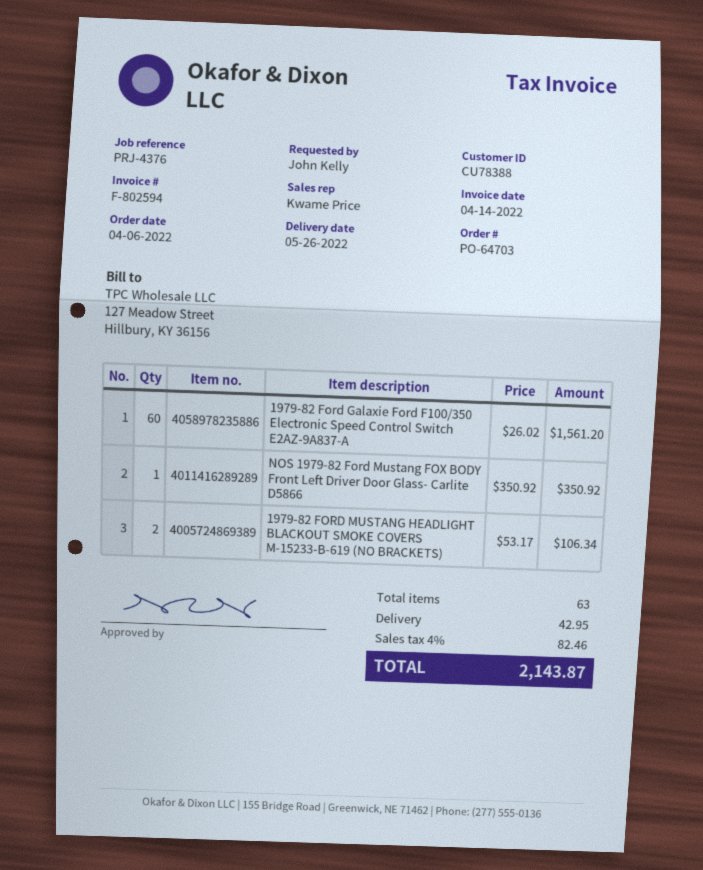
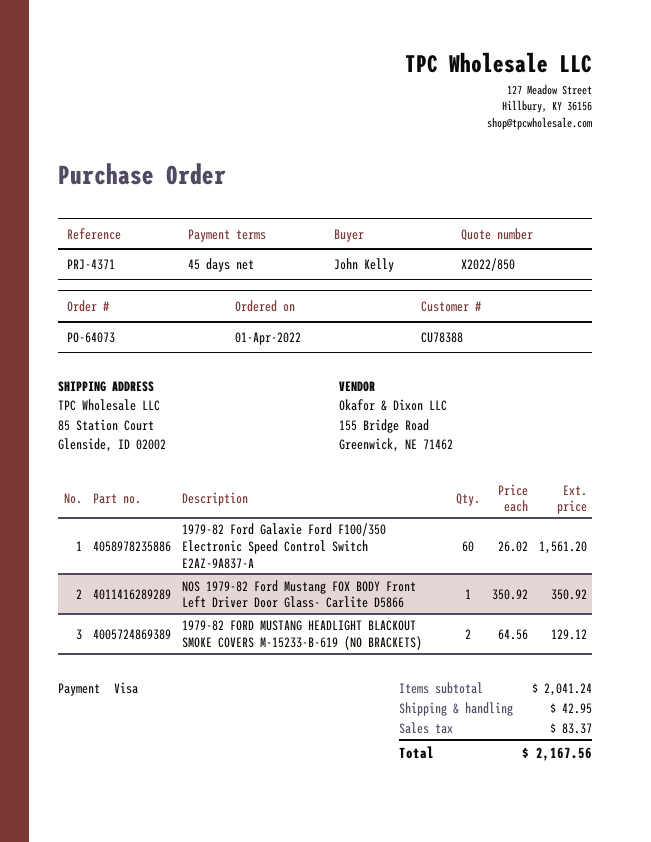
order number: PO-64703 -> PO-64073
order date: 2022-04-06 -> 2022-04-01
reference: PRJ-4376 -> PRJ-4371
1979-82 FORD MUSTANG HEADLIGHT BLACKOUT SMOKE COVERS M-15233-B-619 (NO BRACKETS): 2 x 53.17 = 106.34 -> 2 x 64.56 = 129.12
tax: 82.46 -> 83.37
total: 2143.87 -> 2167.56

